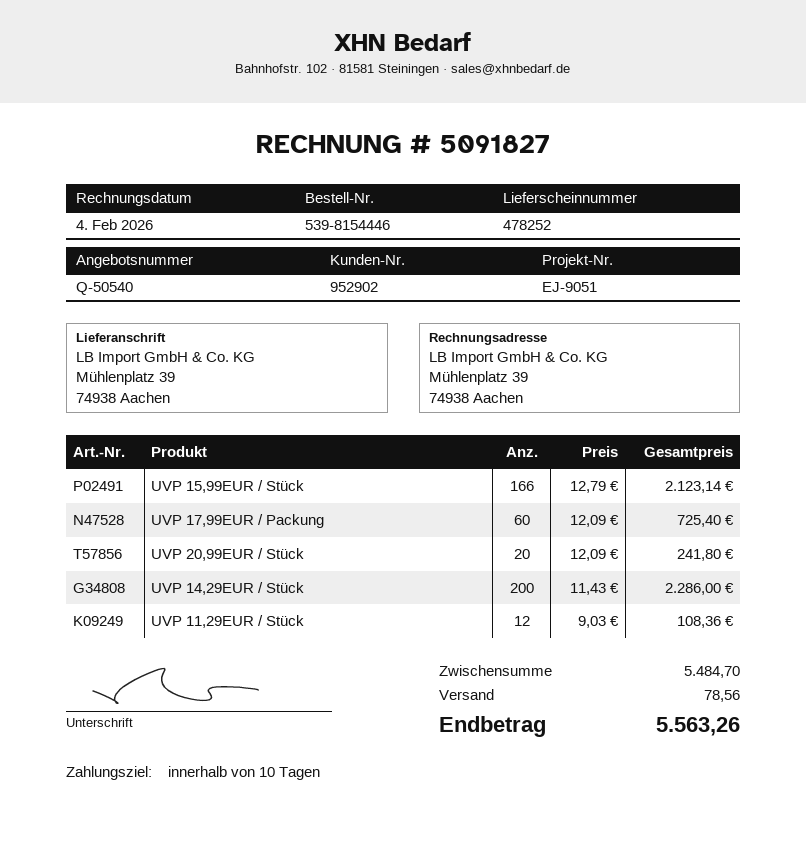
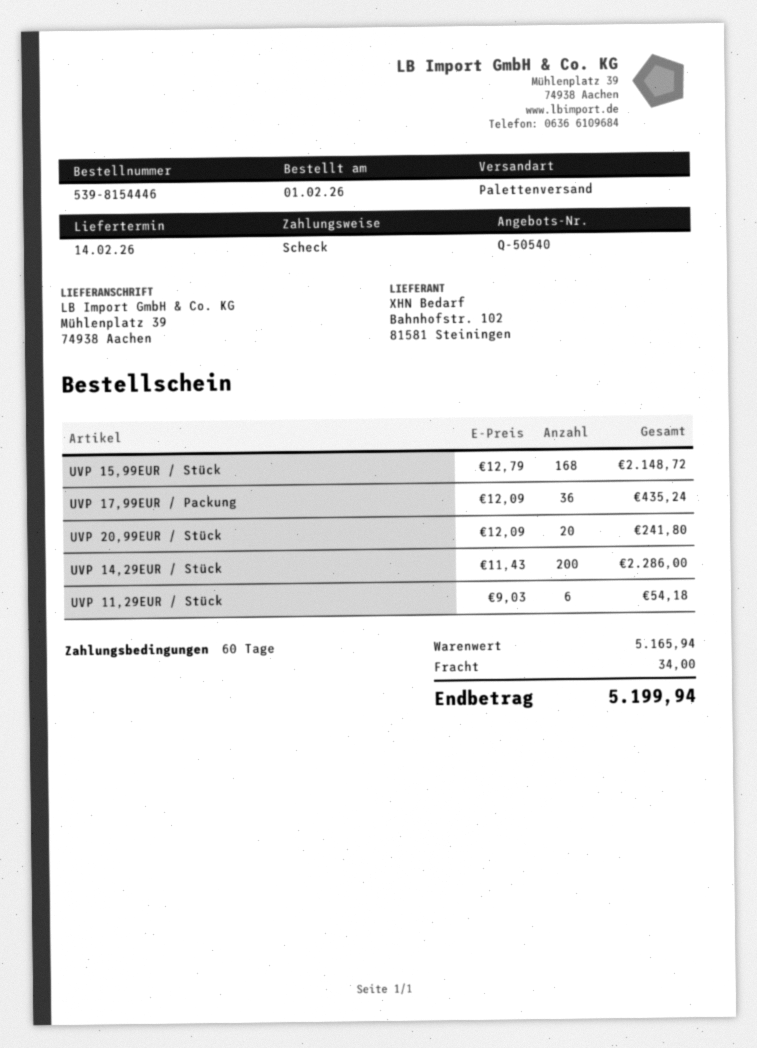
payment terms: 10 days -> 60 days
UVP 15,99EUR / Stück: 166 x 12.79 = 2123.14 -> 168 x 12.79 = 2148.72
UVP 17,99EUR / Packung: 60 x 12.09 = 725.40 -> 36 x 12.09 = 435.24
UVP 11,29EUR / Stück: 12 x 9.03 = 108.36 -> 6 x 9.03 = 54.18
subtotal: 5484.70 -> 5165.94
shipping: 78.56 -> 34.00
total: 5563.26 -> 5199.94

